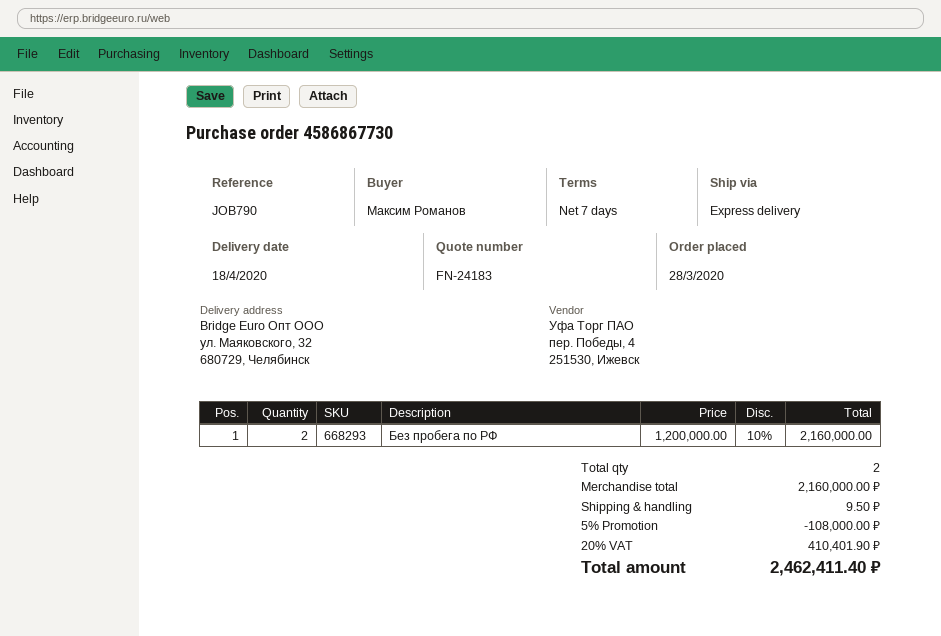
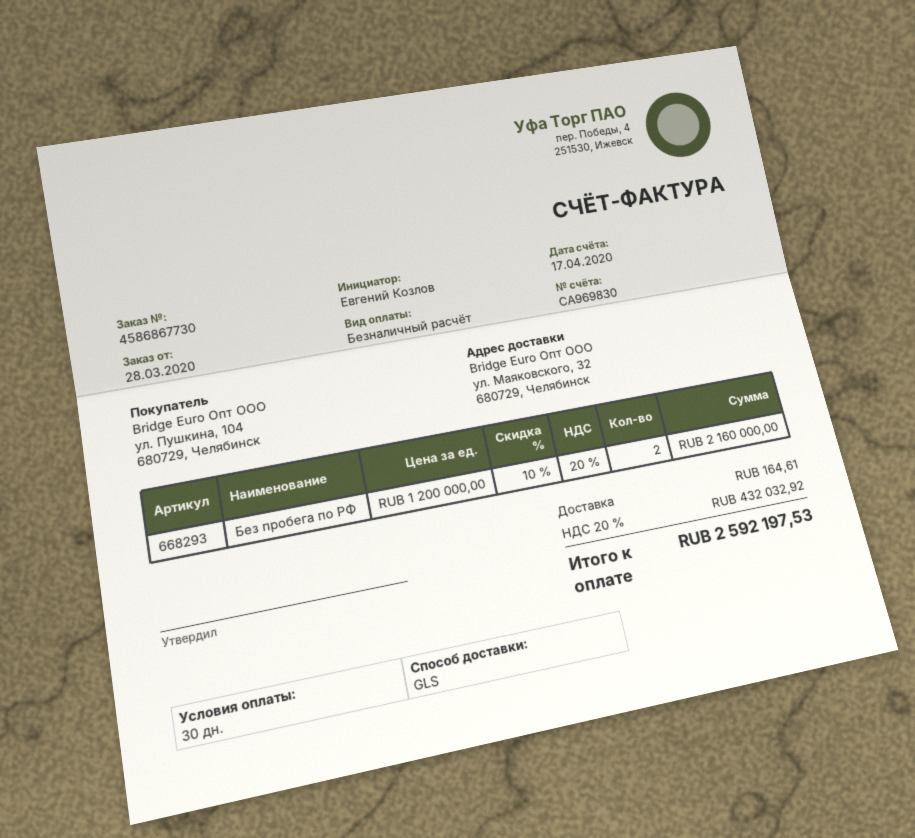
payment terms: 7 days -> 30 days
ordered by: Максим Романов -> Евгений Козлов
shipping method: express -> GLS
discount: 5% = 108000.00 -> none
shipping: 9.50 -> 164.61
tax: 20% = 410401.90 -> 20% = 432032.92
total: 2462411.40 -> 2592197.53

